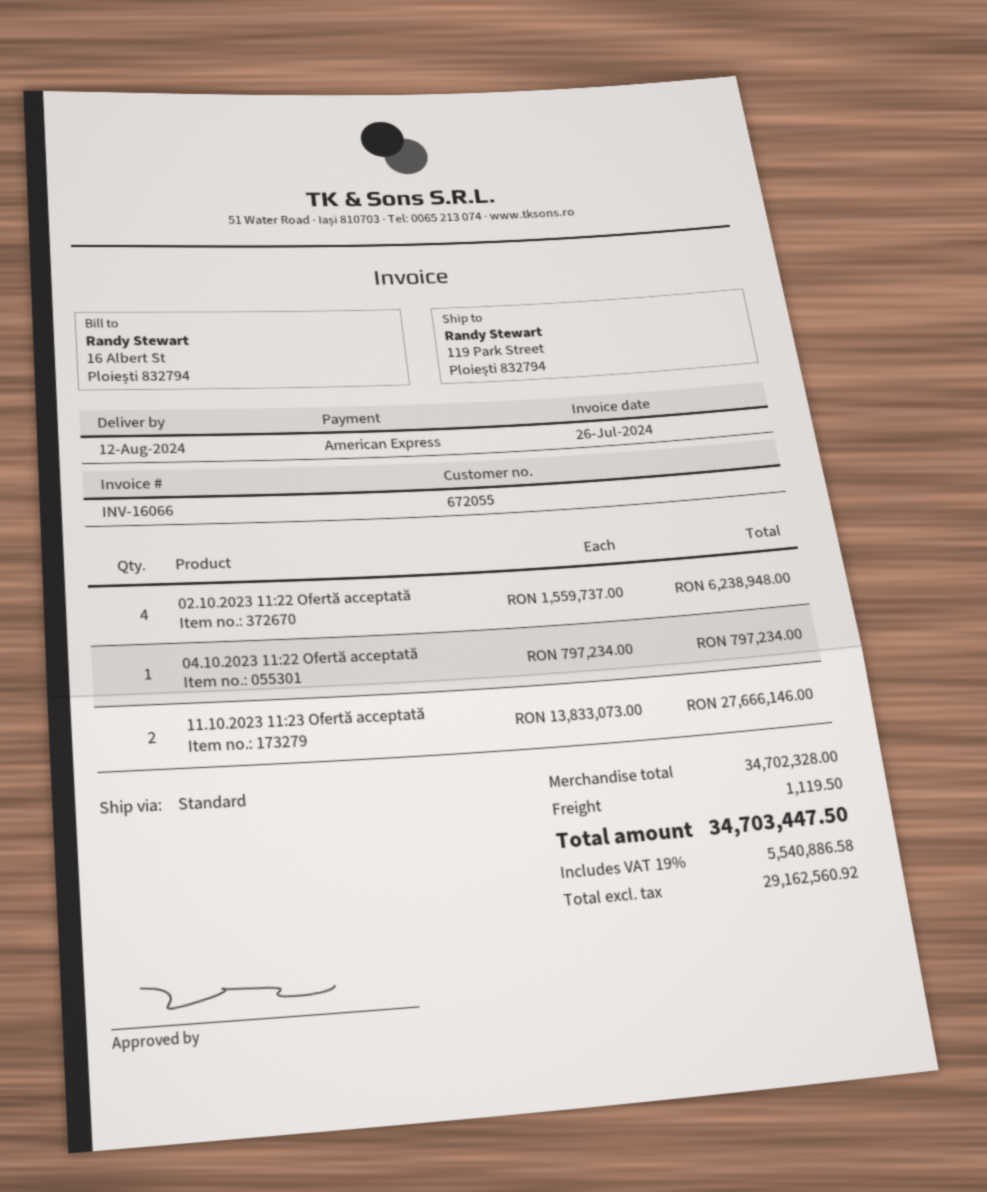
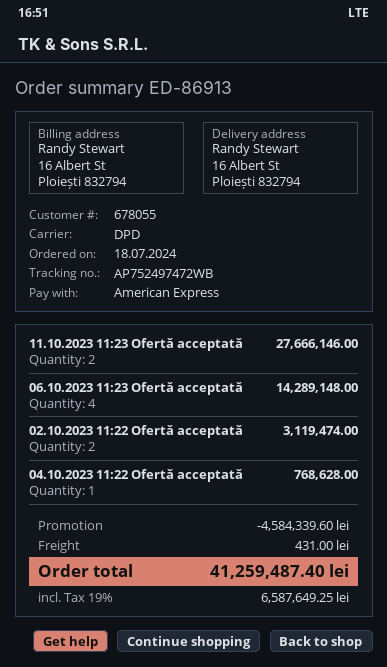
customer number: 672055 -> 678055
shipping method: standard -> DPD
ship to: 119 Park Street, Ploiești 832794 -> 16 Albert St, Ploiești 832794
02.10.2023 11:22 Ofertă acceptată: 4 for 6238948.00 -> 2 for 3119474.00
04.10.2023 11:22 Ofertă acceptată: 1 for 797234.00 -> 1 for 768628.00
06.10.2023 11:23 Ofertă acceptată: none -> 4 for 14289148.00
discount: none -> 4584339.60
shipping: 1119.50 -> 431.00
tax: 19% = 5540886.58 -> 19% = 6587649.25
total: 34703447.50 -> 41259487.40

